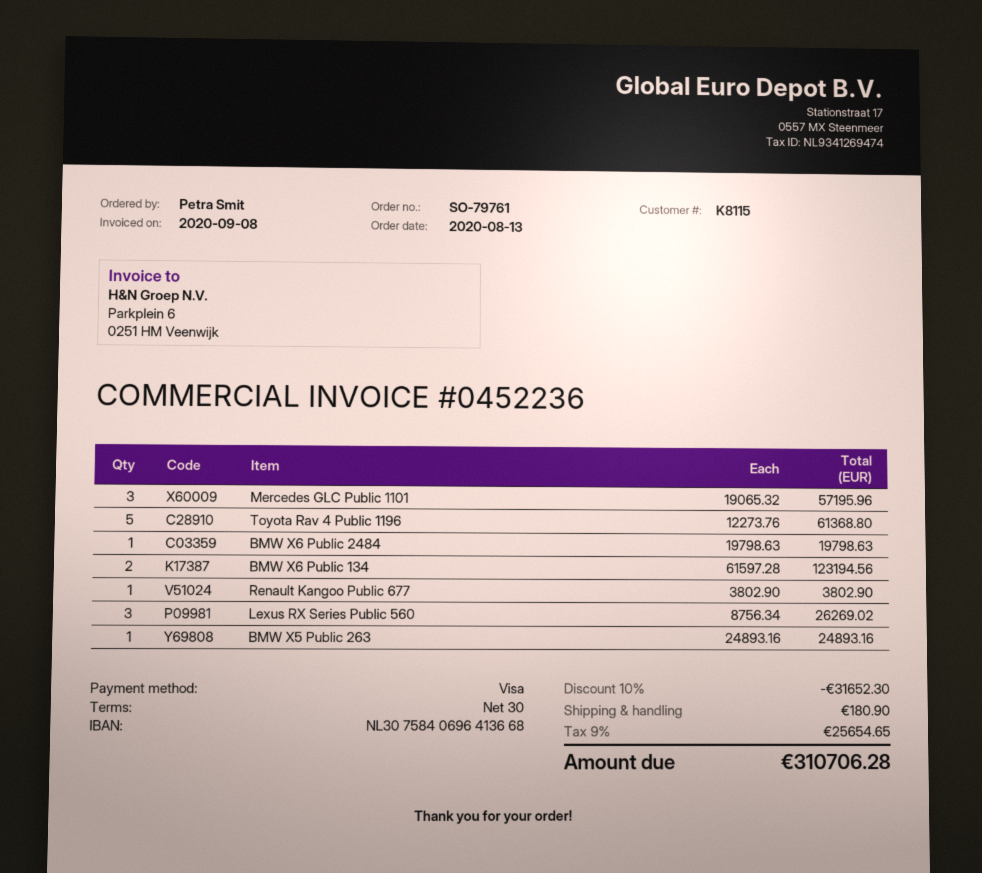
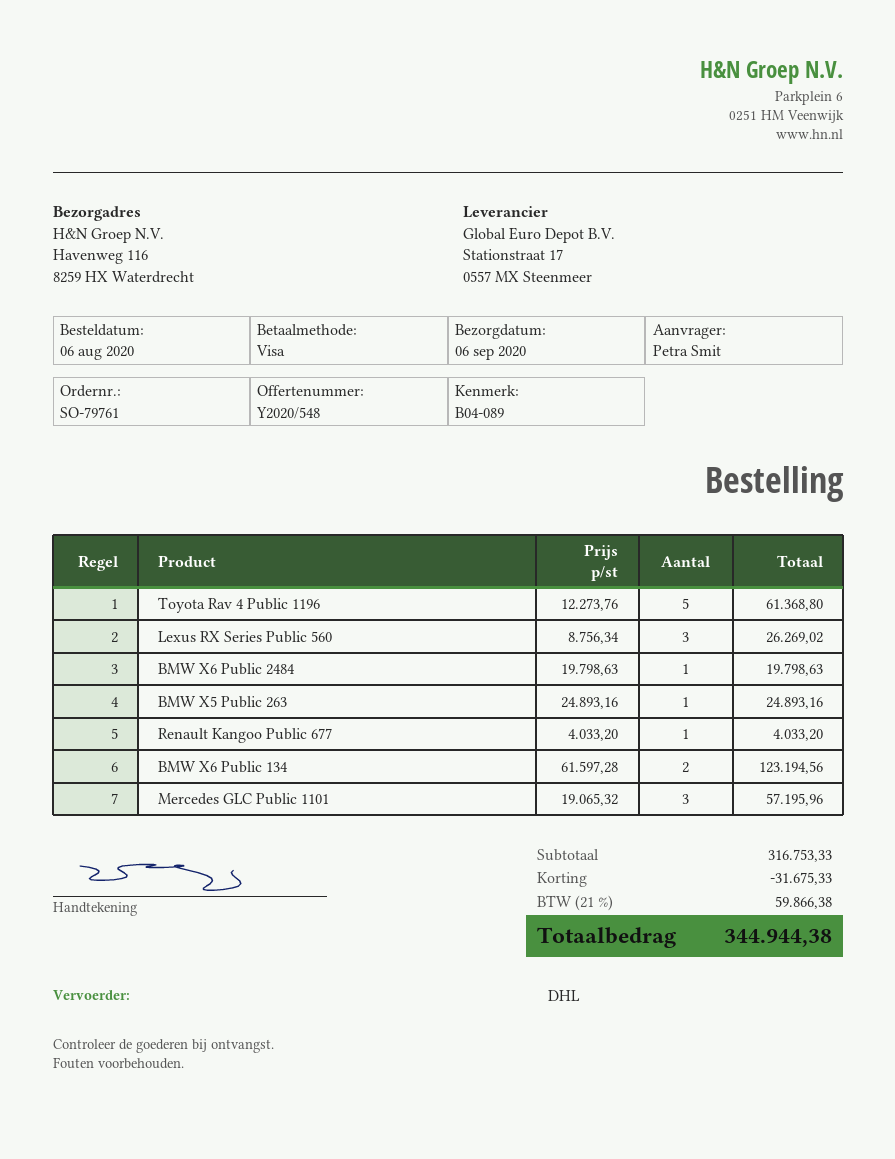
order date: 2020-08-13 -> 2020-08-06
Renault Kangoo Public 677: 1 x 3802.90 = 3802.90 -> 1 x 4033.20 = 4033.20
discount: 31652.30 -> 31675.33
shipping: 180.90 -> none
tax: 9% = 25654.65 -> 21% = 59866.38
total: 310706.28 -> 344944.38

